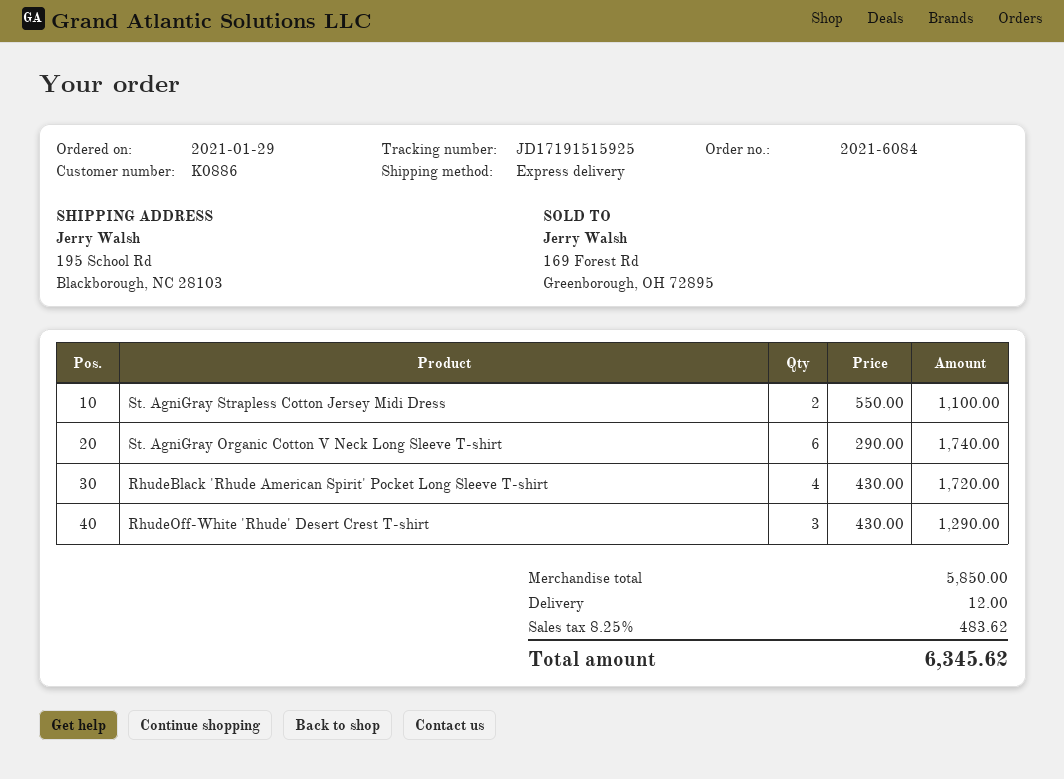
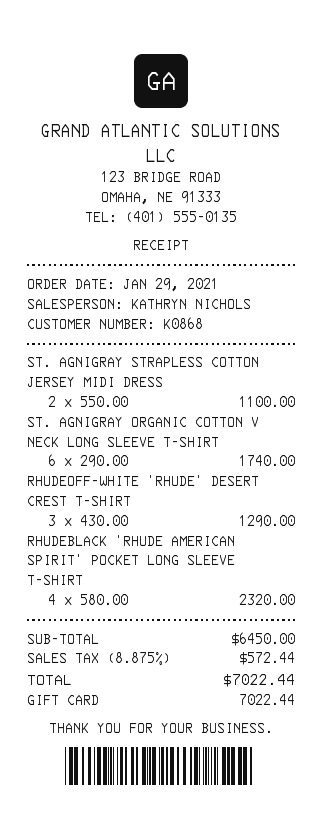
customer number: K0886 -> K0868
RhudeBlack 'Rhude American Spirit' Pocket Long Sleeve T-shirt: 4 x 430.00 = 1720.00 -> 4 x 580.00 = 2320.00
subtotal: 5850.00 -> 6450.00
shipping: 12.00 -> none
tax: 8.25% = 483.62 -> 8.875% = 572.44
total: 6345.62 -> 7022.44

